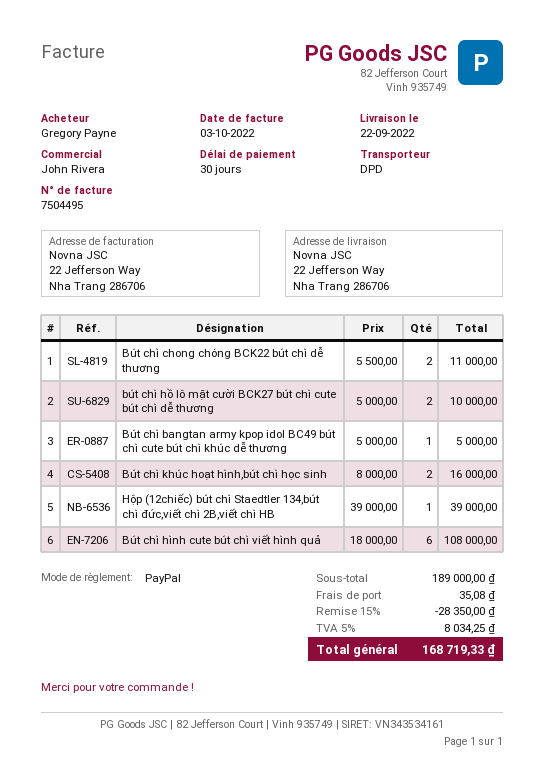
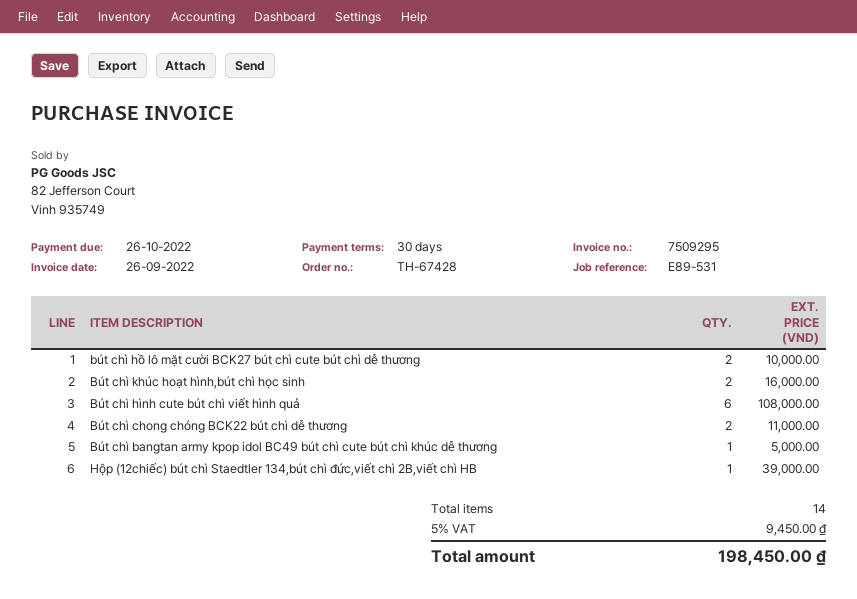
invoice number: 7504495 -> 7509295
invoice date: 2022-10-03 -> 2022-09-26
discount: 15% = 28350.00 -> none
shipping: 35.08 -> none
tax: 5% = 8034.25 -> 5% = 9450.00
total: 168719.33 -> 198450.00

